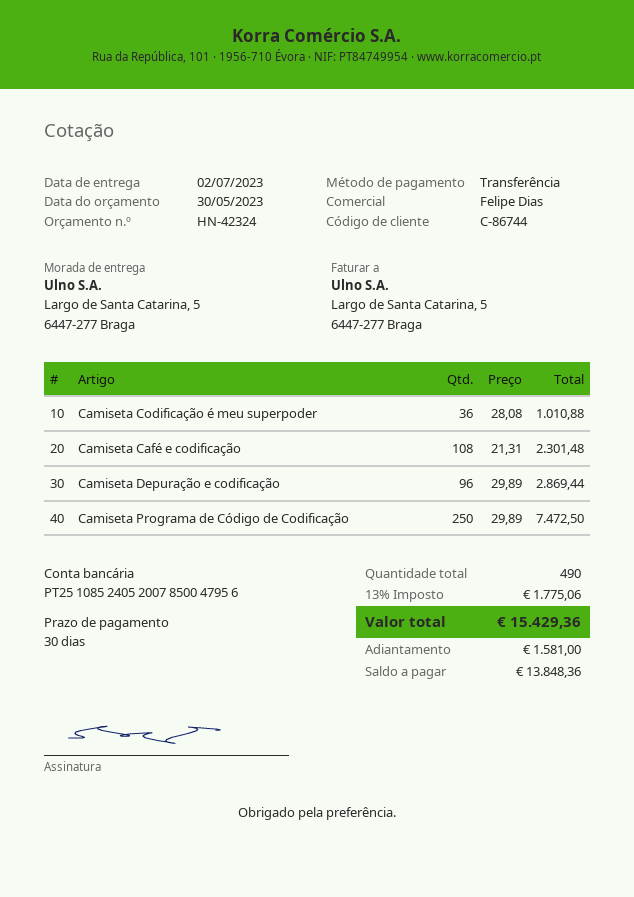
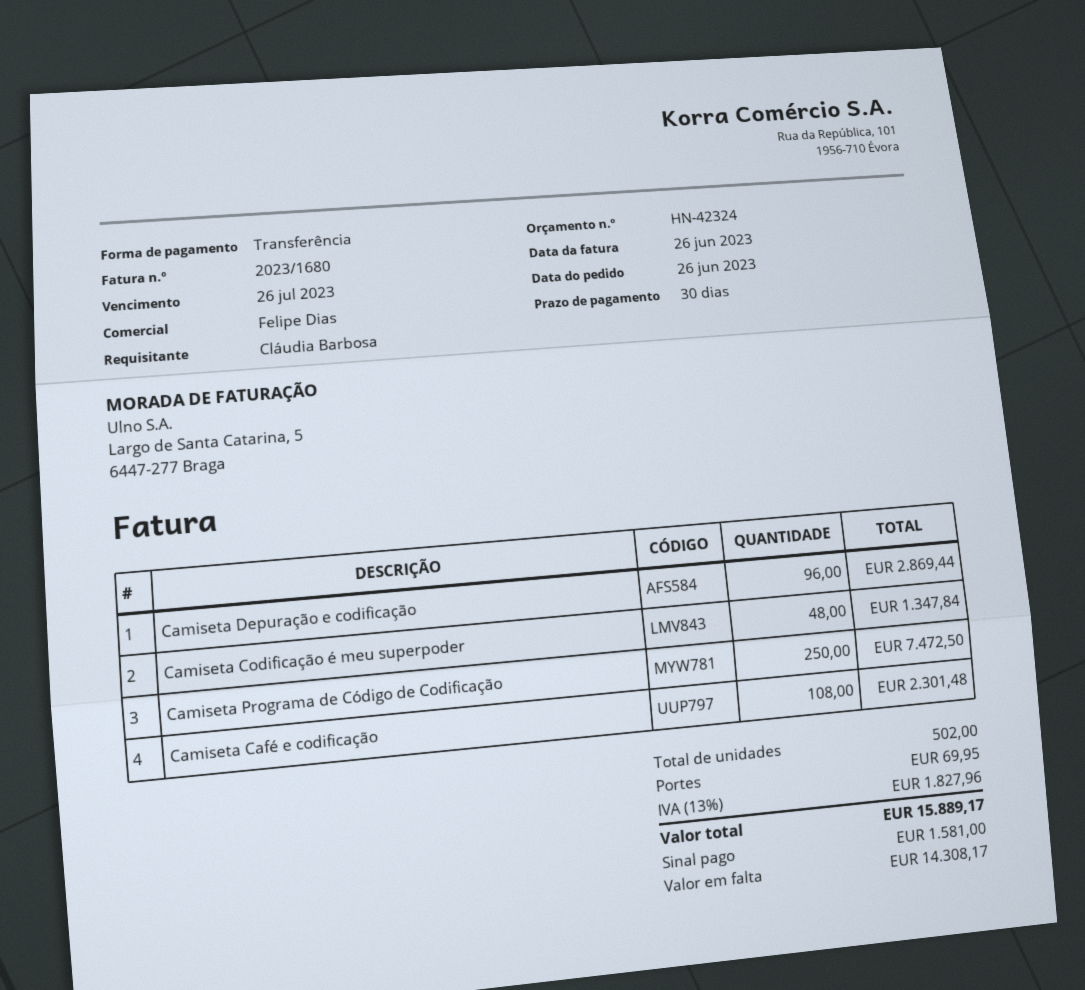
Camiseta Codificação é meu superpoder: 36 for 1010.88 -> 48 for 1347.84
total quantity: 490 -> 502
shipping: none -> 69.95
tax: 13% = 1775.06 -> 13% = 1827.96
total: 15429.36 -> 15889.17
balance: 13848.36 -> 14308.17

